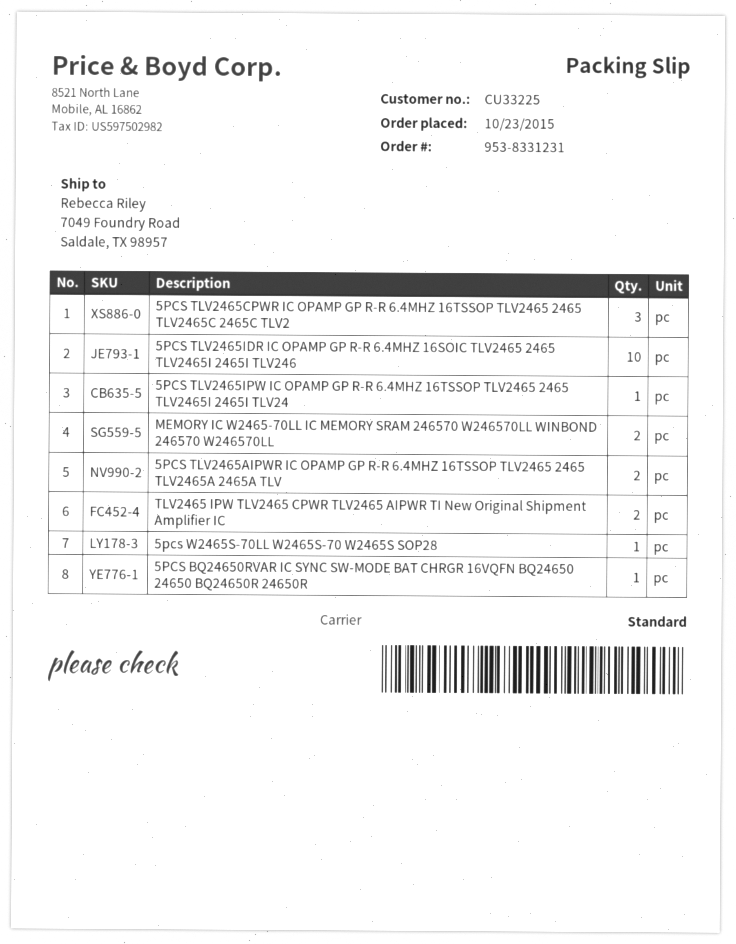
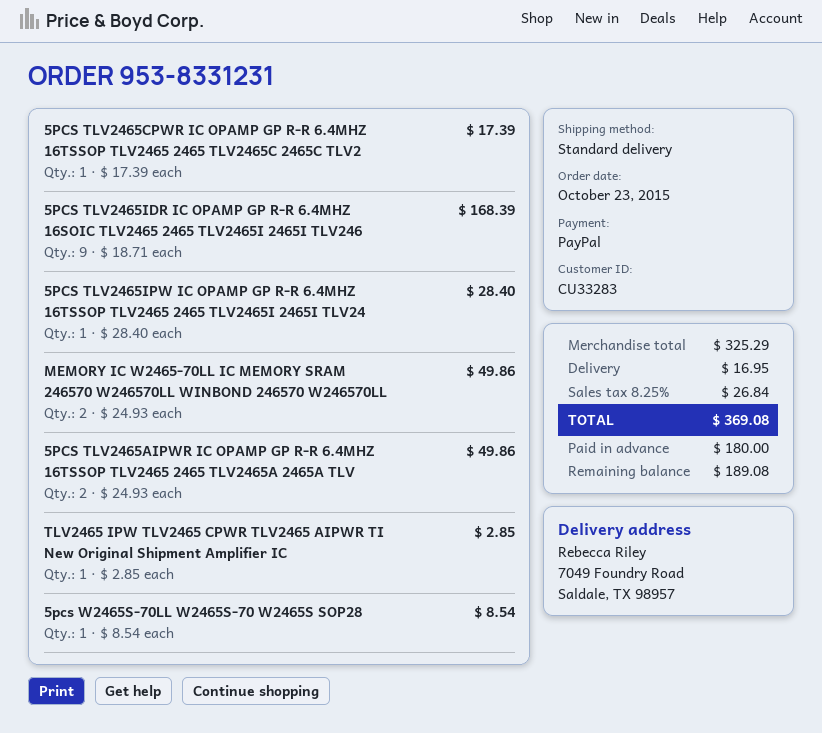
customer number: CU33225 -> CU33283
5PCS TLV2465CPWR IC OPAMP GP R-R 6.4MHZ 16TSSOP TLV2465 2465 TLV2465C 2465C TLV2: 3 -> 1
5PCS TLV2465IDR IC OPAMP GP R-R 6.4MHZ 16SOIC TLV2465 2465 TLV2465I 2465I TLV246: 10 -> 9
TLV2465 IPW TLV2465 CPWR TLV2465 AIPWR TI New Original Shipment Amplifier IC: 2 -> 1
5PCS BQ24650RVAR IC SYNC SW-MODE BAT CHRGR 16VQFN BQ24650 24650 BQ24650R 24650R: 1 -> none

